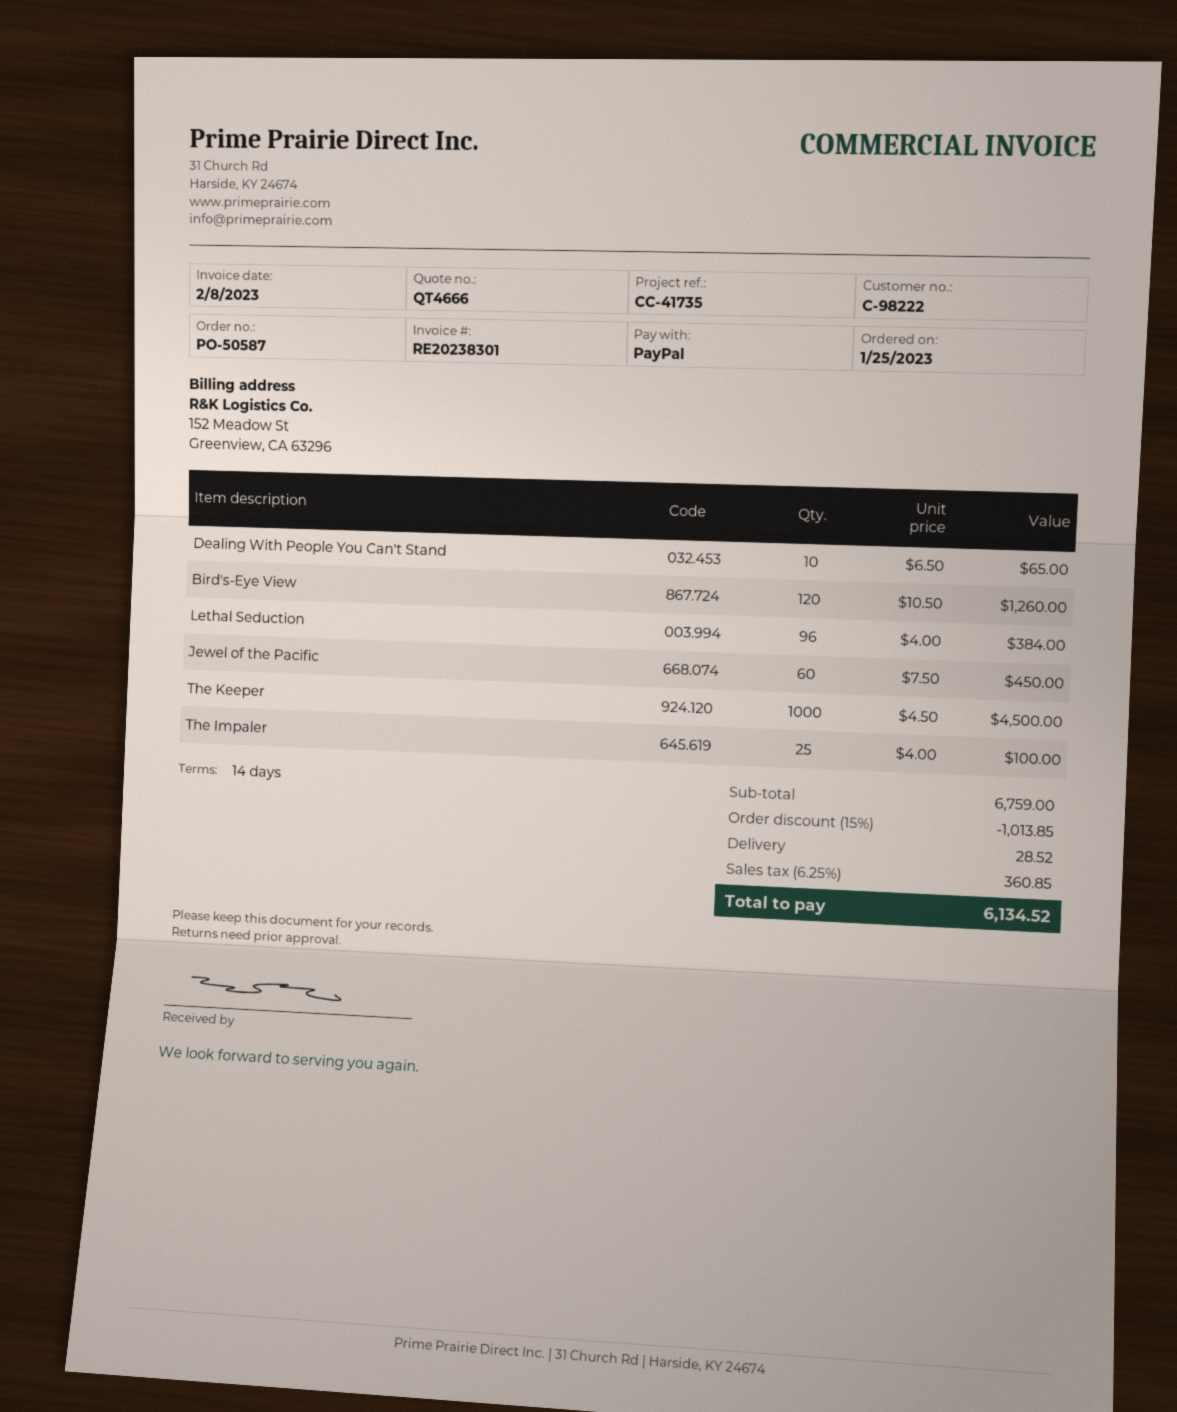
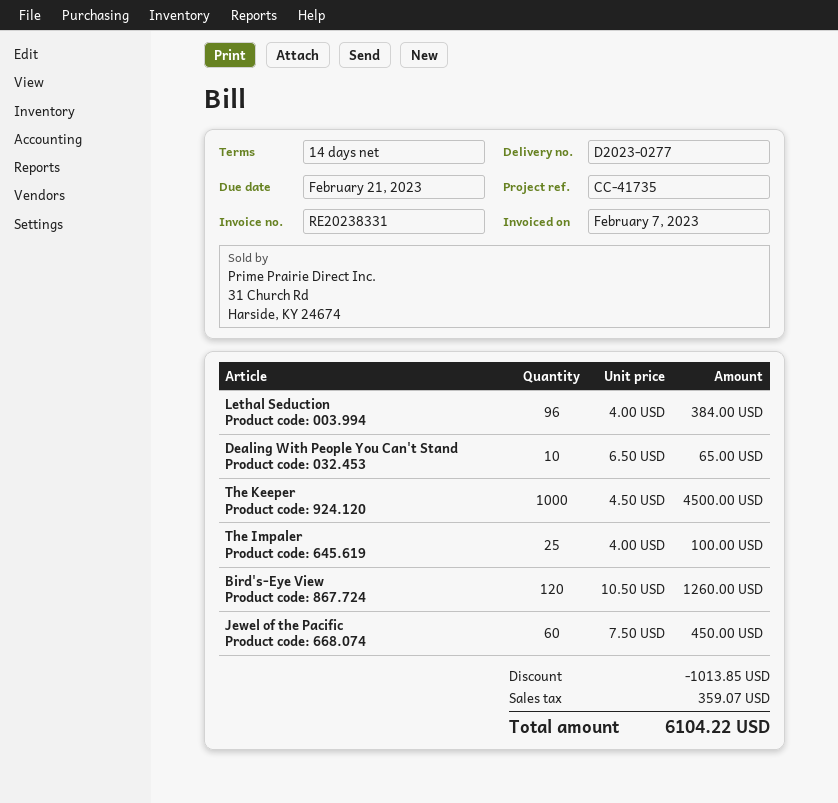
invoice number: RE20238301 -> RE20238331
invoice date: 2023-02-08 -> 2023-02-07
shipping: 28.52 -> none
tax: 360.85 -> 359.07
total: 6134.52 -> 6104.22

